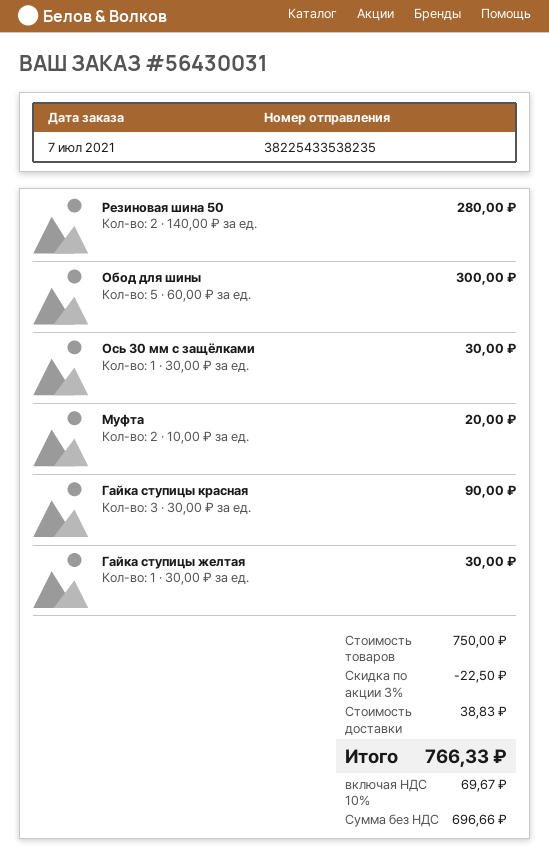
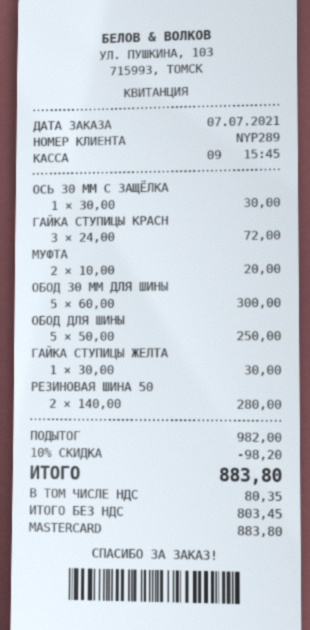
Обод для шины: 5 x 60.00 = 300.00 -> 5 x 50.00 = 250.00
Гайка ступицы красная: 3 x 30.00 = 90.00 -> 3 x 24.00 = 72.00
ОБОД 30 ММ ДЛЯ ШИНЫ: none -> 5 x 60.00 = 300.00
subtotal: 750.00 -> 982.00
discount: 3% = 22.50 -> 10% = 98.20
shipping: 38.83 -> none
net: 696.66 -> 803.45
tax: 69.67 -> 80.35
total: 766.33 -> 883.80

